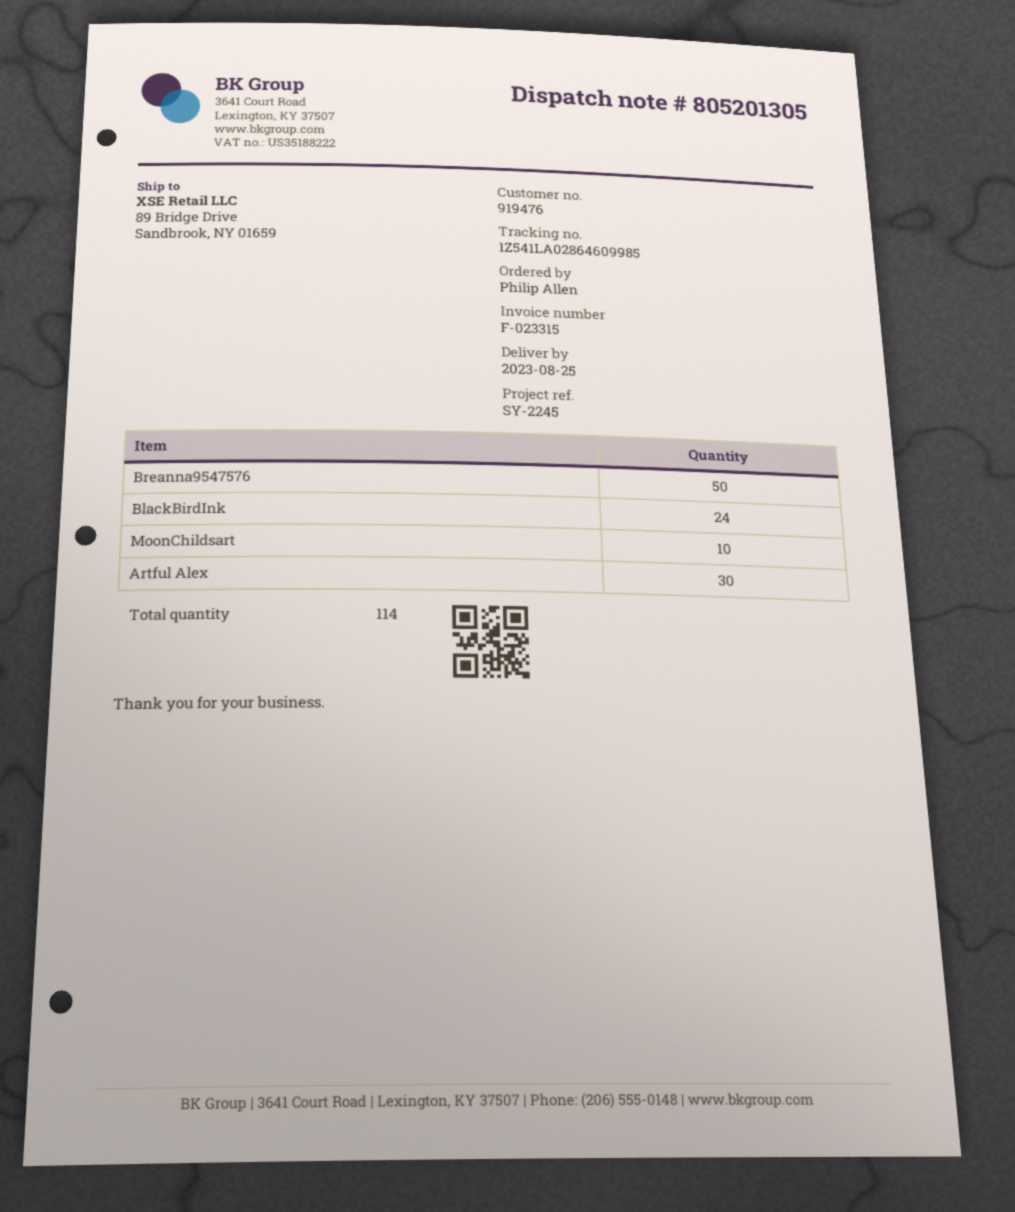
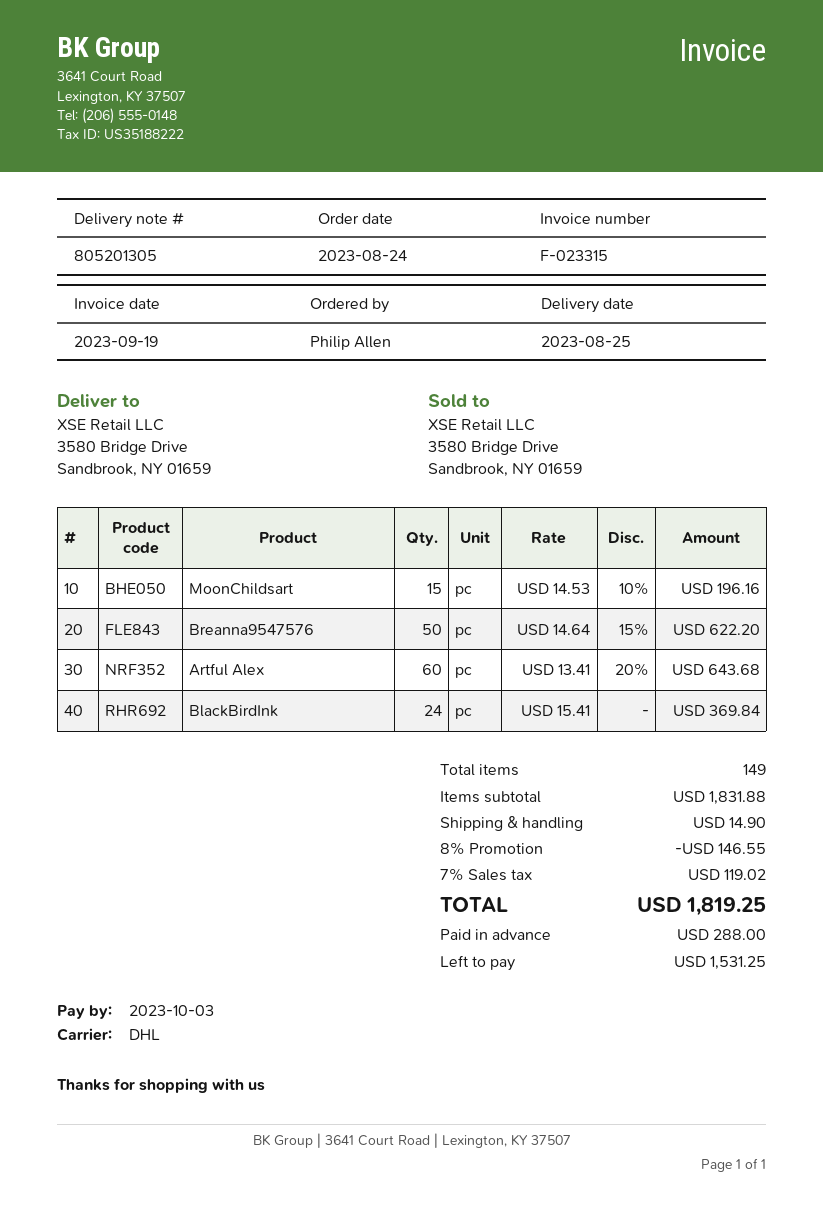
ship to: 89 Bridge Drive, Sandbrook, NY 01659 -> 3580 Bridge Drive, Sandbrook, NY 01659
MoonChildsart: 10 -> 15
Artful Alex: 30 -> 60
total quantity: 114 -> 149

